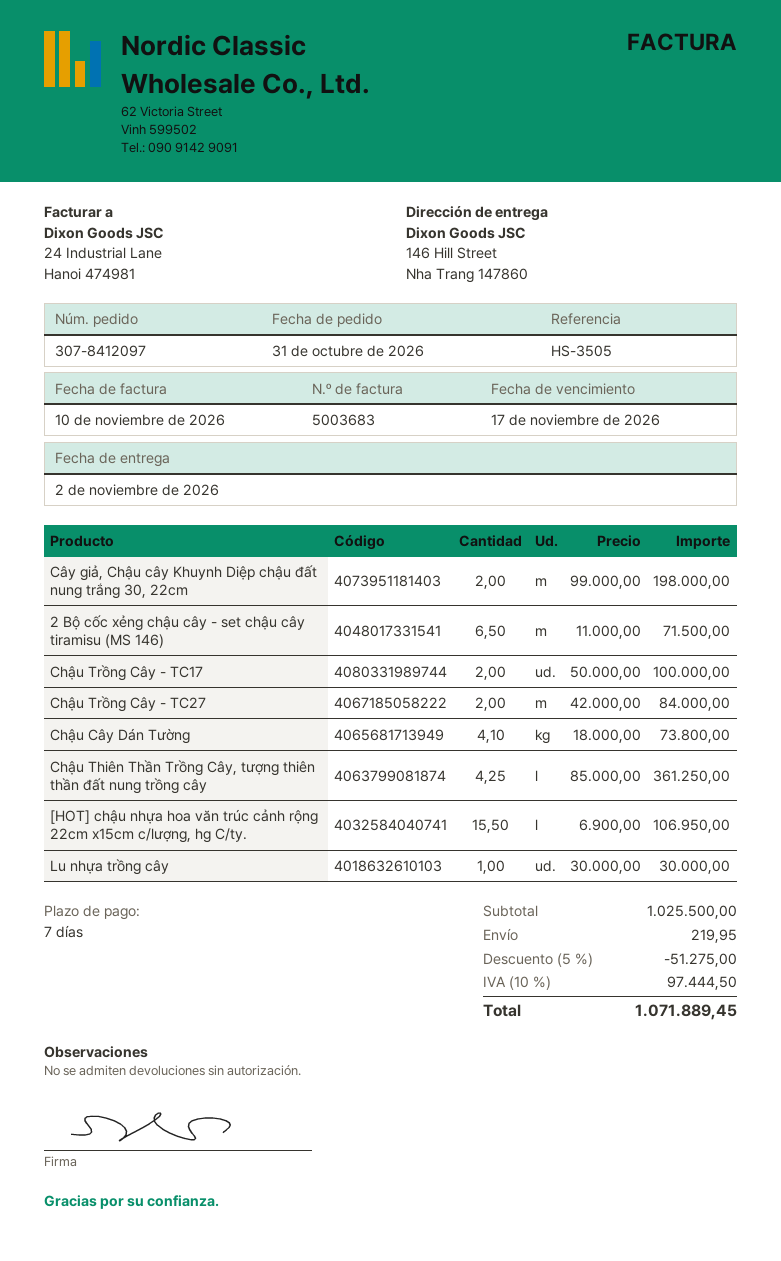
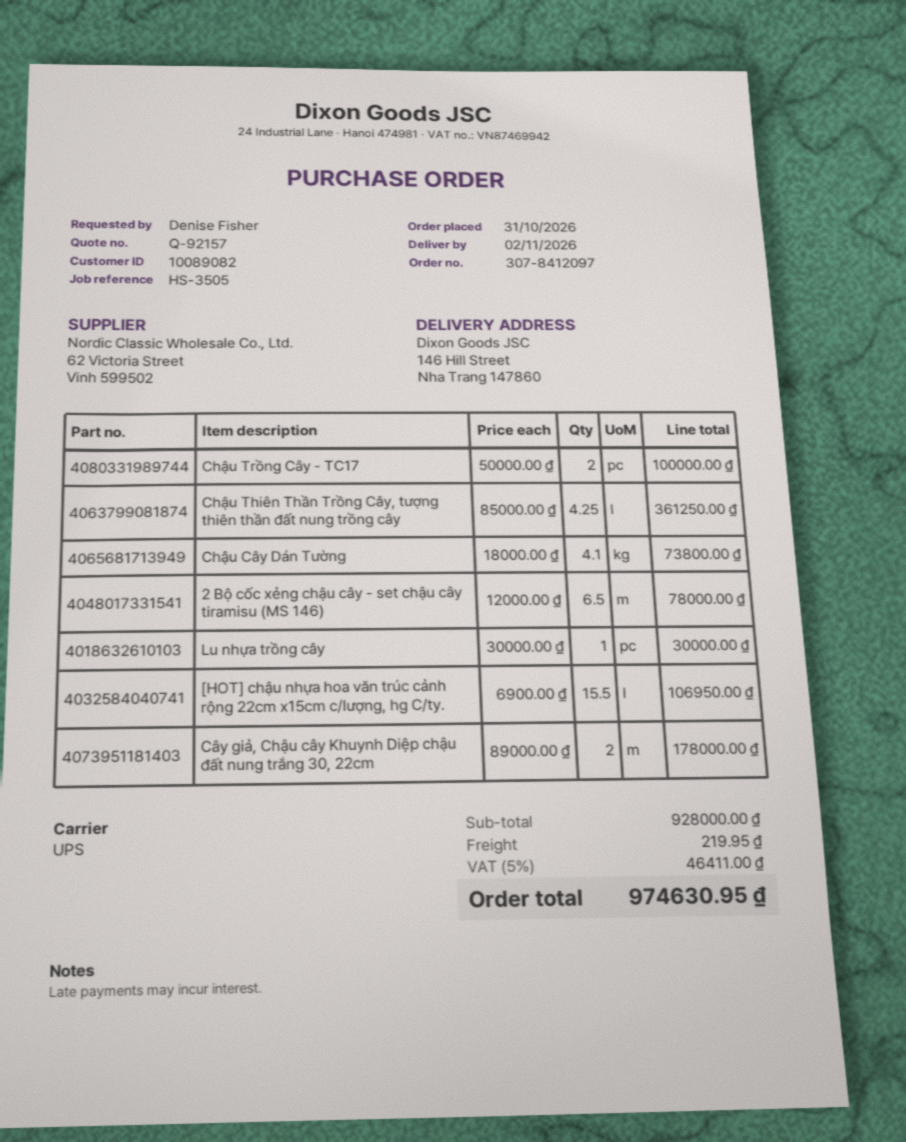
Cây giả, Chậu cây Khuynh Diệp chậu đất nung trắng 30, 22cm: 2 x 99000.00 = 198000.00 -> 2 x 89000.00 = 178000.00
2 Bộ cốc xẻng chậu cây - set chậu cây tiramisu (MS 146): 6.5 x 11000.00 = 71500.00 -> 6.5 x 12000.00 = 78000.00
Chậu Trồng Cây - TC27: 2 x 42000.00 = 84000.00 -> none
subtotal: 1025500.00 -> 928000.00
discount: 5% = 51275.00 -> none
tax: 10% = 97444.50 -> 5% = 46411.00
total: 1071889.45 -> 974630.95

